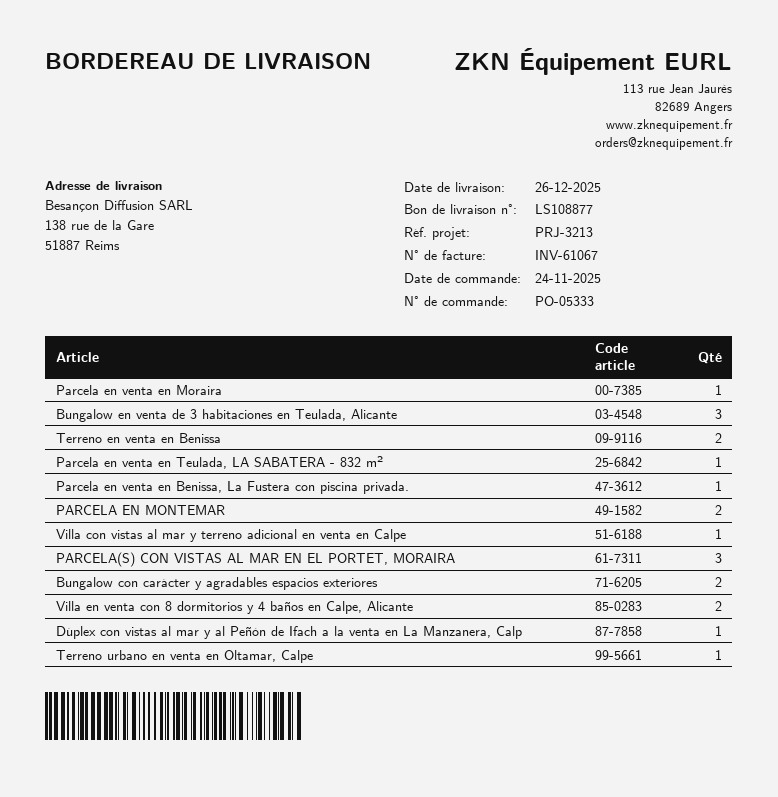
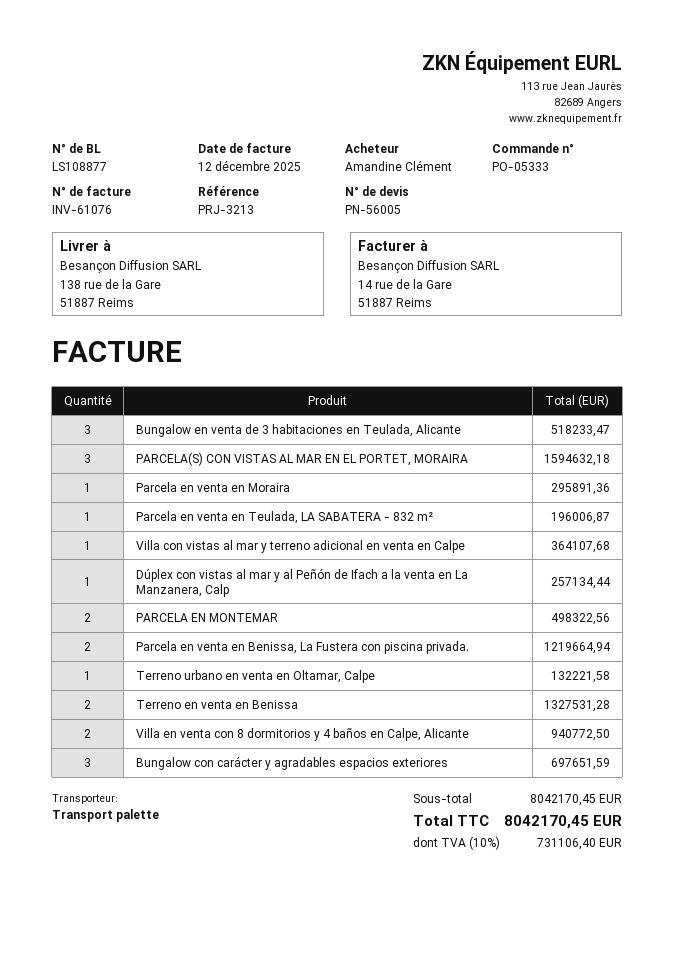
invoice number: INV-61067 -> INV-61076
Parcela en venta en Benissa, La Fustera con piscina privada.: 1 -> 2
Bungalow con carácter y agradables espacios exteriores: 2 -> 3

